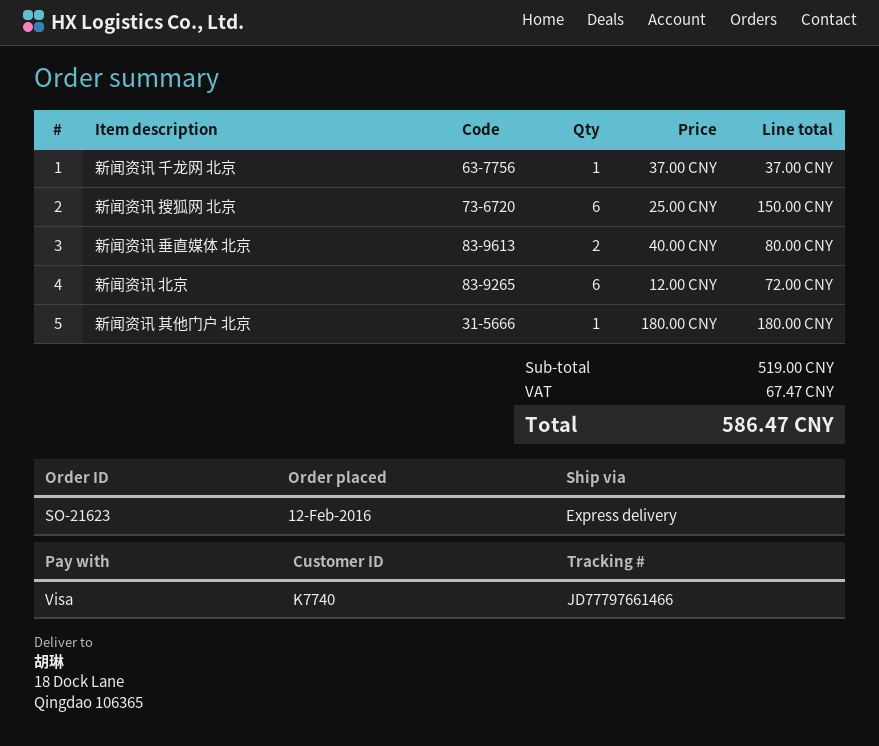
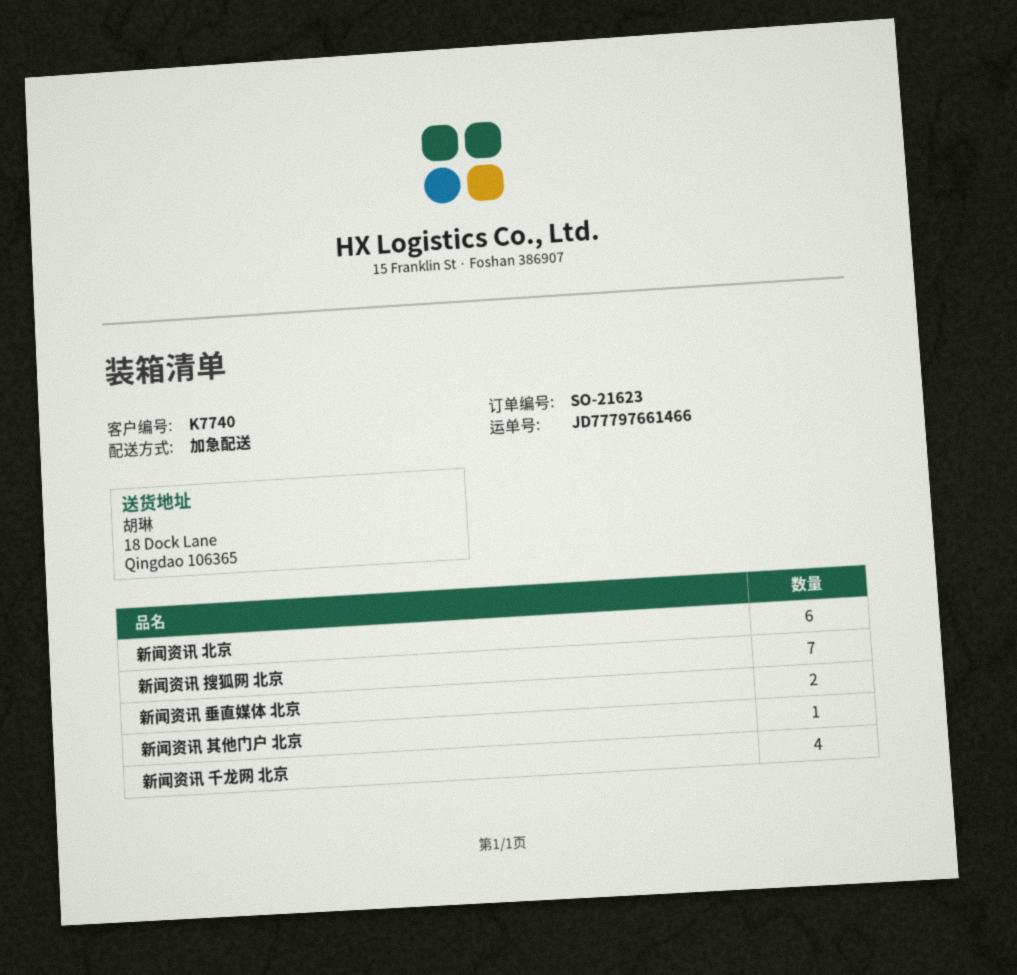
新闻资讯 千龙网 北京: 1 -> 4
新闻资讯 搜狐网 北京: 6 -> 7

